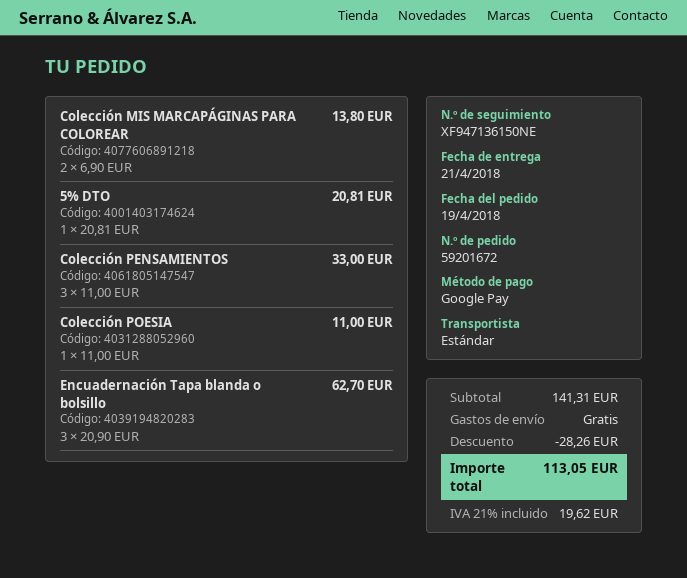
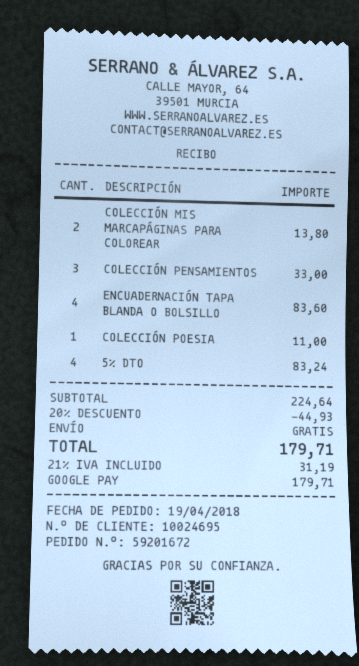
5% DTO: 1 for 20.81 -> 4 for 83.24
Encuadernación Tapa blanda o bolsillo: 3 for 62.70 -> 4 for 83.60
subtotal: 141.31 -> 224.64
discount: 28.26 -> 44.93
tax: 21% = 19.62 -> 21% = 31.19
total: 113.05 -> 179.71

